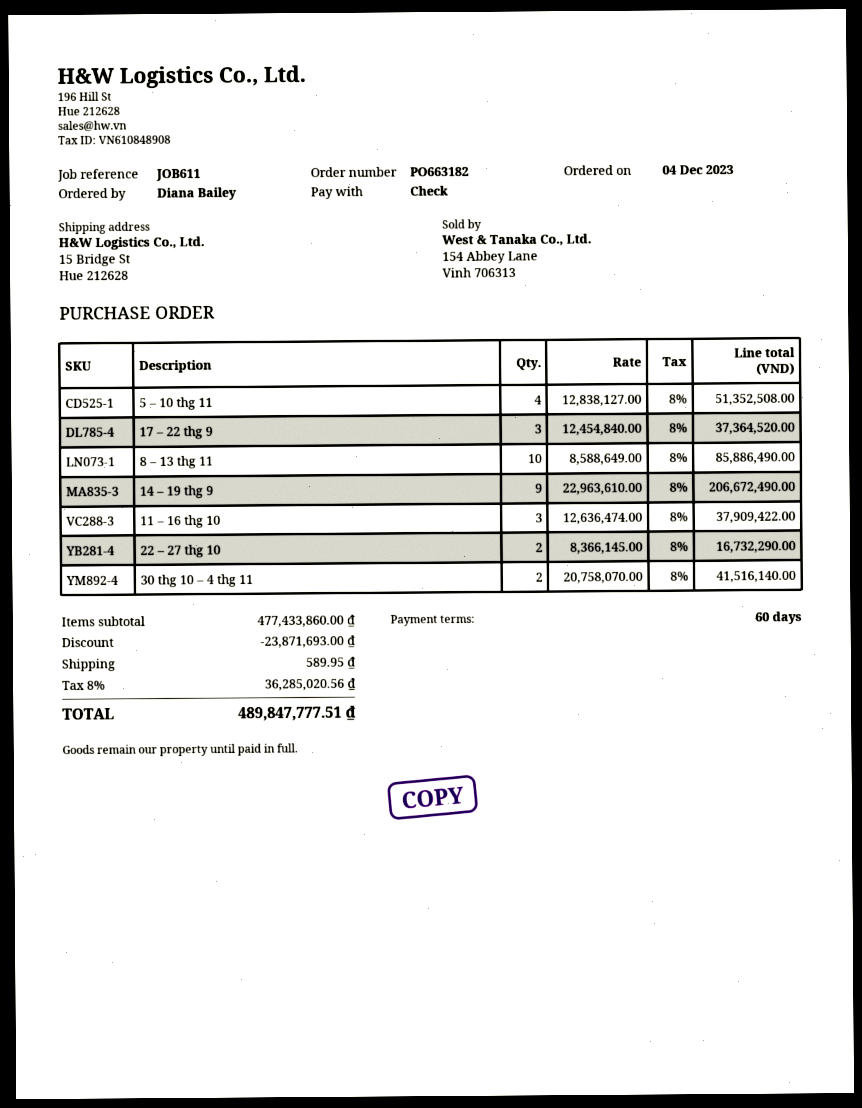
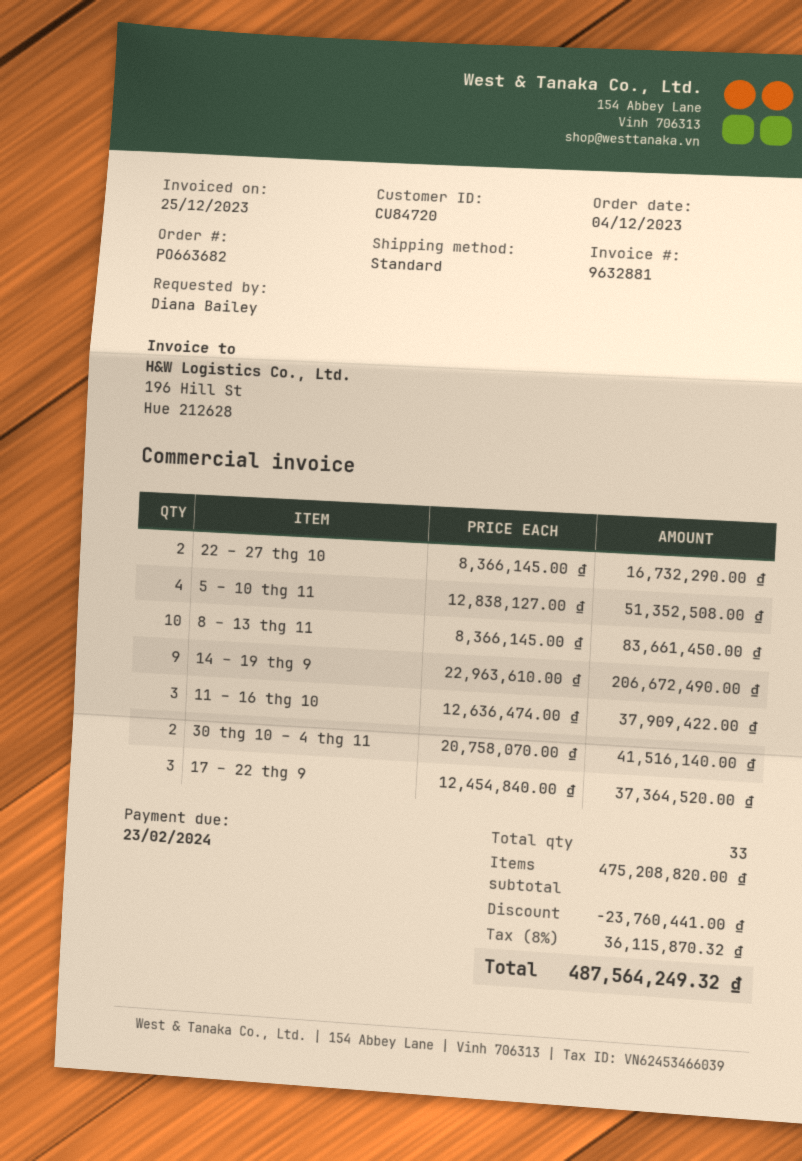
order number: PO663182 -> PO663682
8 – 13 thg 11: 10 x 8588649.00 = 85886490.00 -> 10 x 8366145.00 = 83661450.00
subtotal: 477433860.00 -> 475208820.00
discount: 23871693.00 -> 23760441.00
shipping: 589.95 -> none
tax: 8% = 36285020.56 -> 8% = 36115870.32
total: 489847777.51 -> 487564249.32

